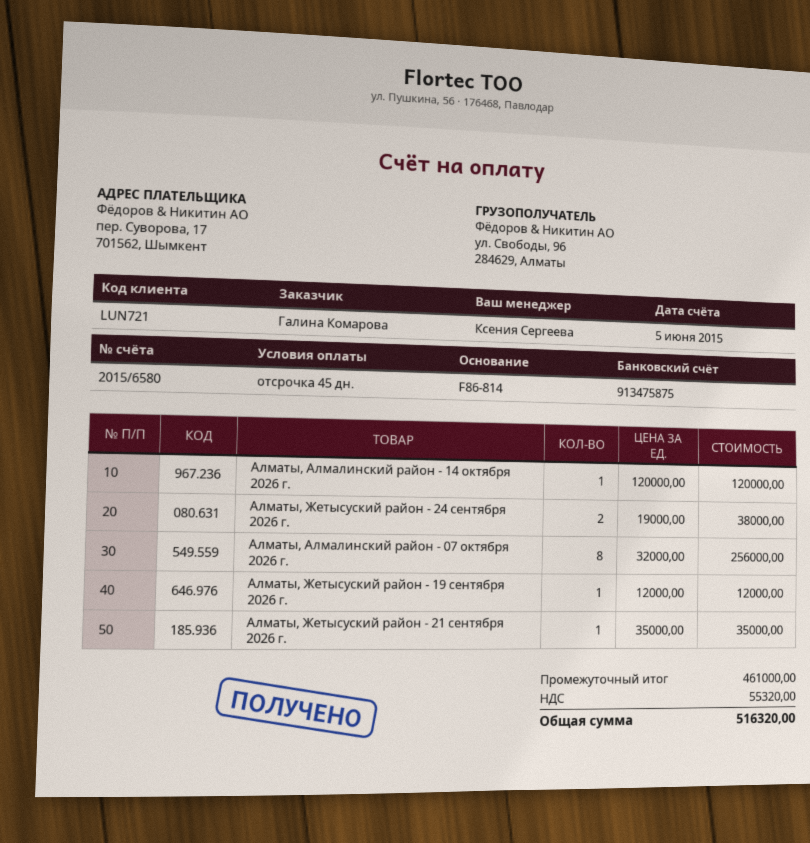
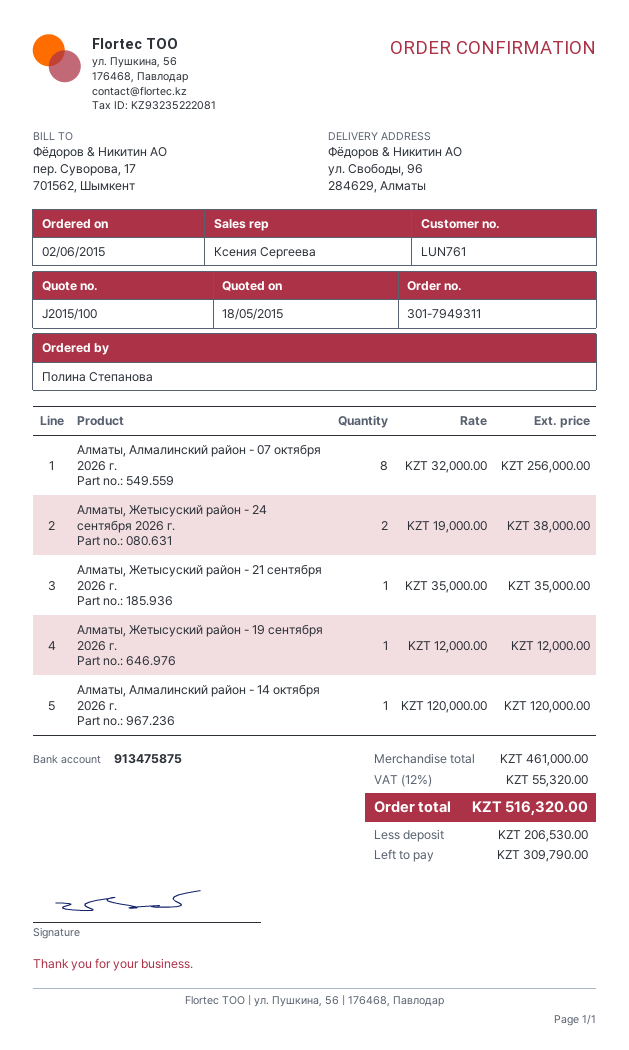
customer number: LUN721 -> LUN761
ordered by: Галина Комарова -> Полина Степанова

